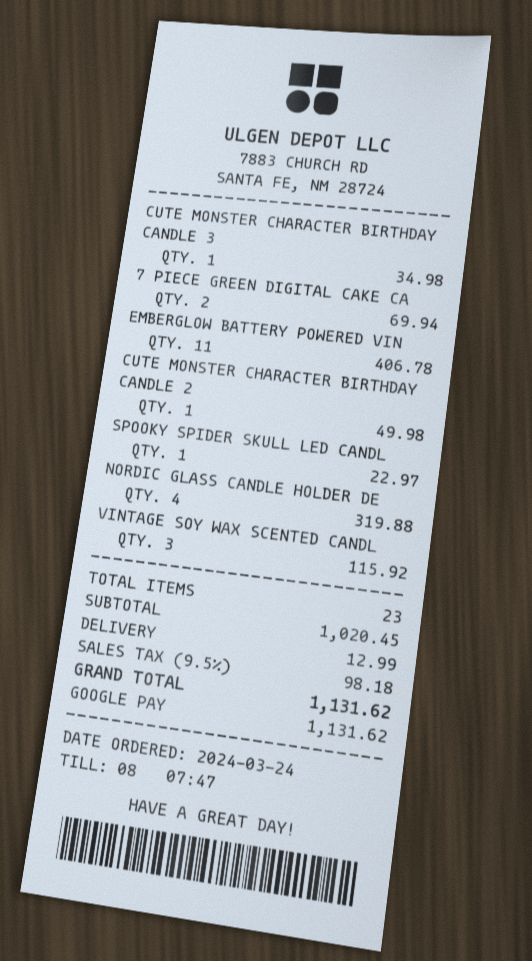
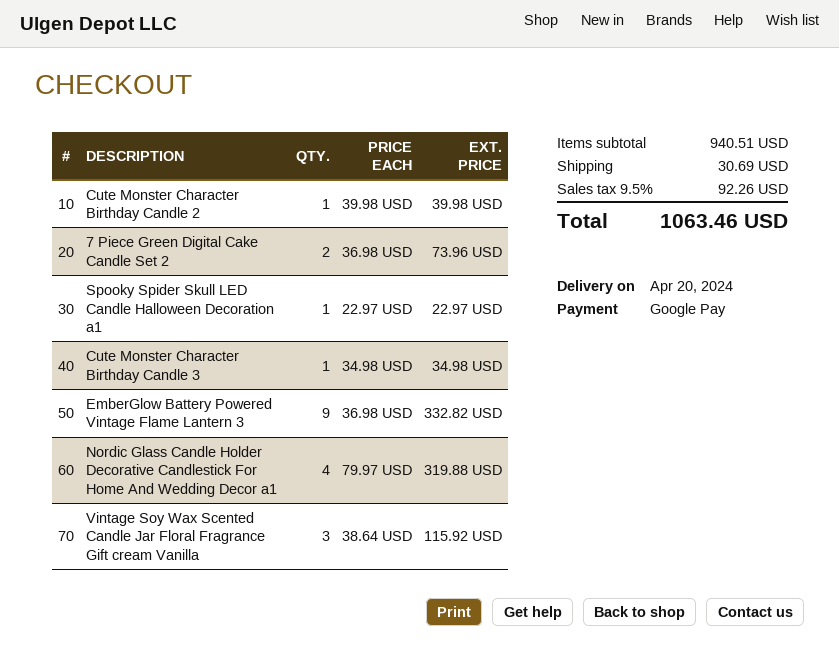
7 PIECE GREEN DIGITAL CAKE CA: 2 for 69.94 -> 2 for 73.96
EMBERGLOW BATTERY POWERED VIN: 11 for 406.78 -> 9 for 332.82
CUTE MONSTER CHARACTER BIRTHDAY CANDLE 2: 1 for 49.98 -> 1 for 39.98
subtotal: 1020.45 -> 940.51
shipping: 12.99 -> 30.69
tax: 9.5% = 98.18 -> 9.5% = 92.26
total: 1131.62 -> 1063.46

